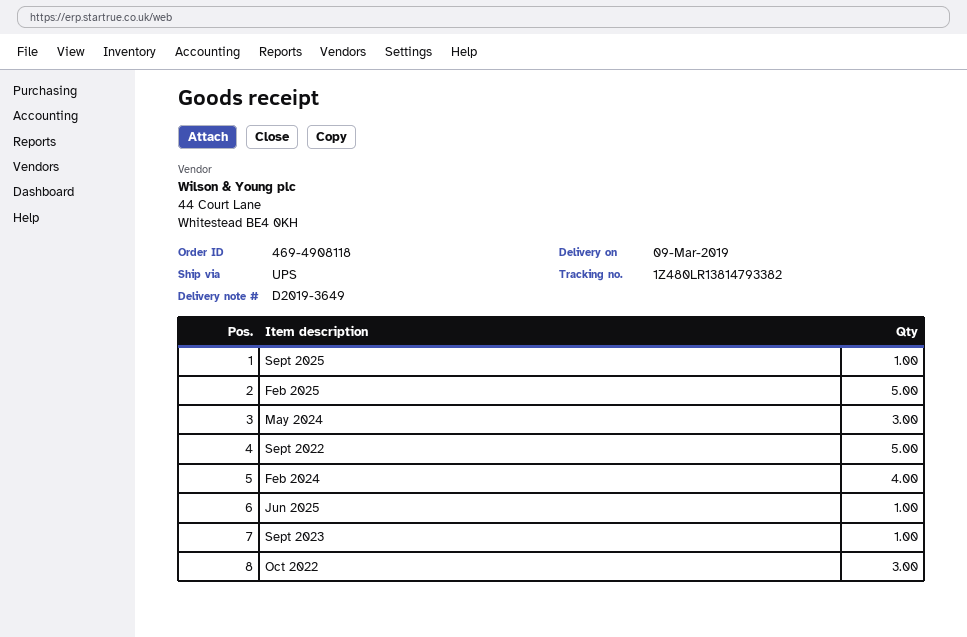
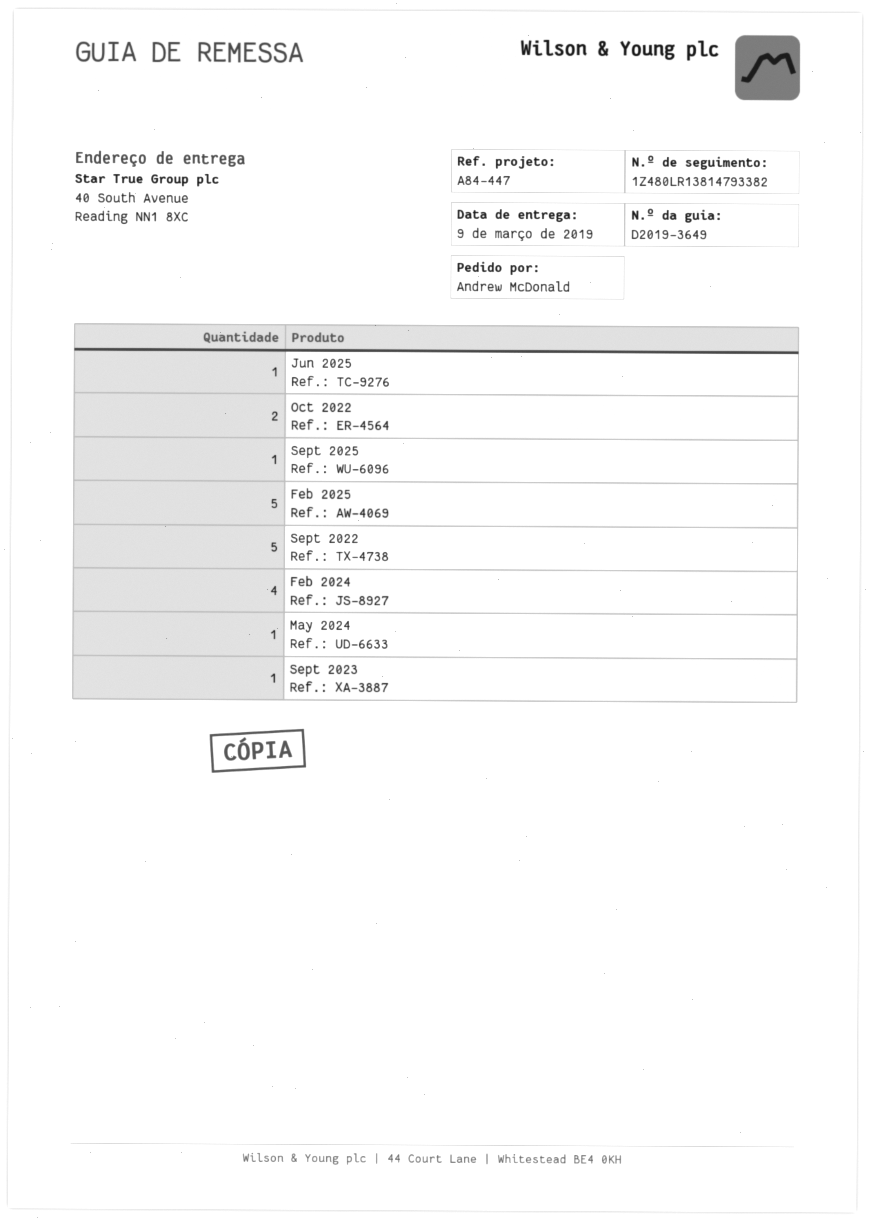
May 2024: 3 -> 1
Oct 2022: 3 -> 2

